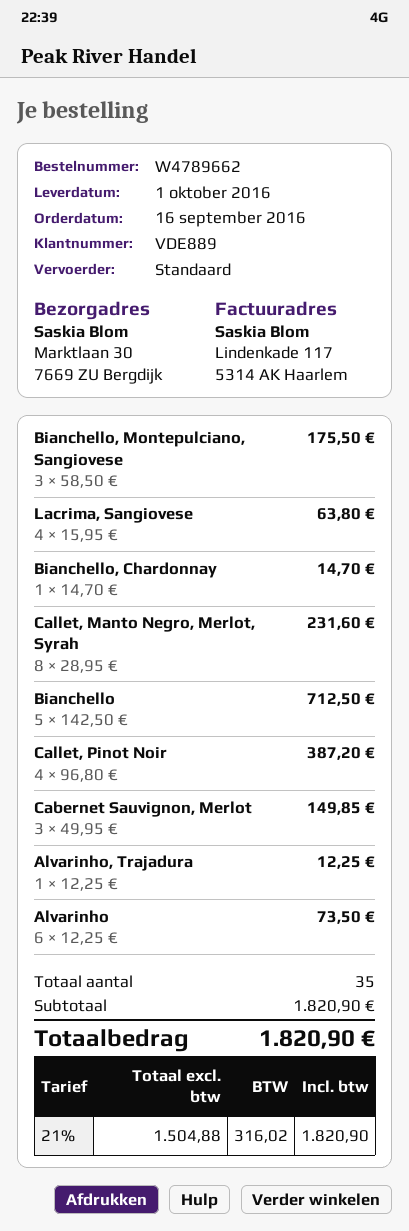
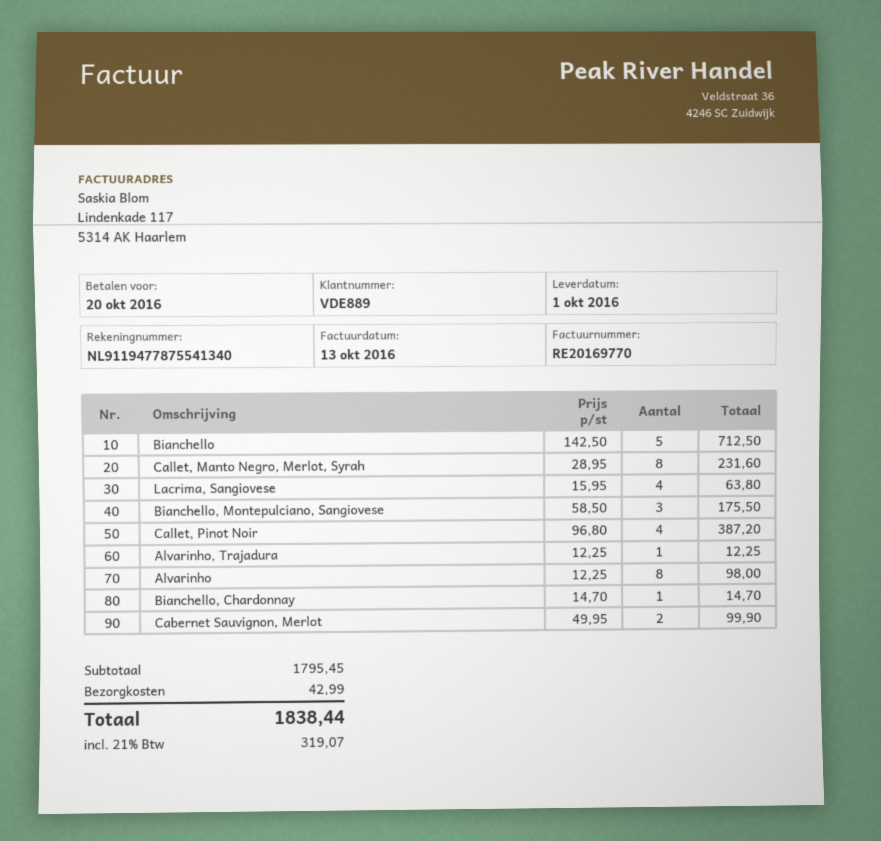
Cabernet Sauvignon, Merlot: 3 x 49.95 = 149.85 -> 2 x 49.95 = 99.90
Alvarinho: 6 x 12.25 = 73.50 -> 8 x 12.25 = 98.00
subtotal: 1820.90 -> 1795.45
shipping: none -> 42.99
tax: 21% = 316.02 -> 21% = 319.07
total: 1820.90 -> 1838.44

